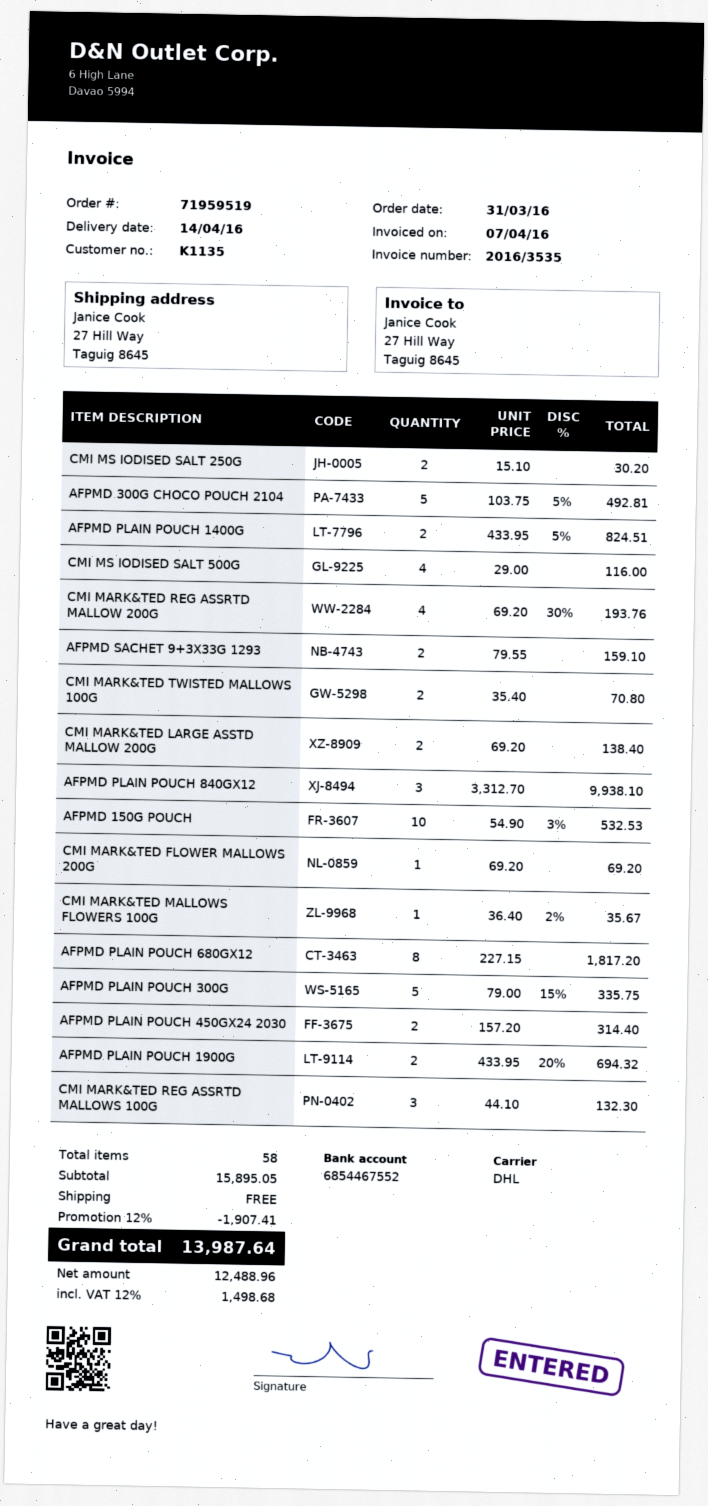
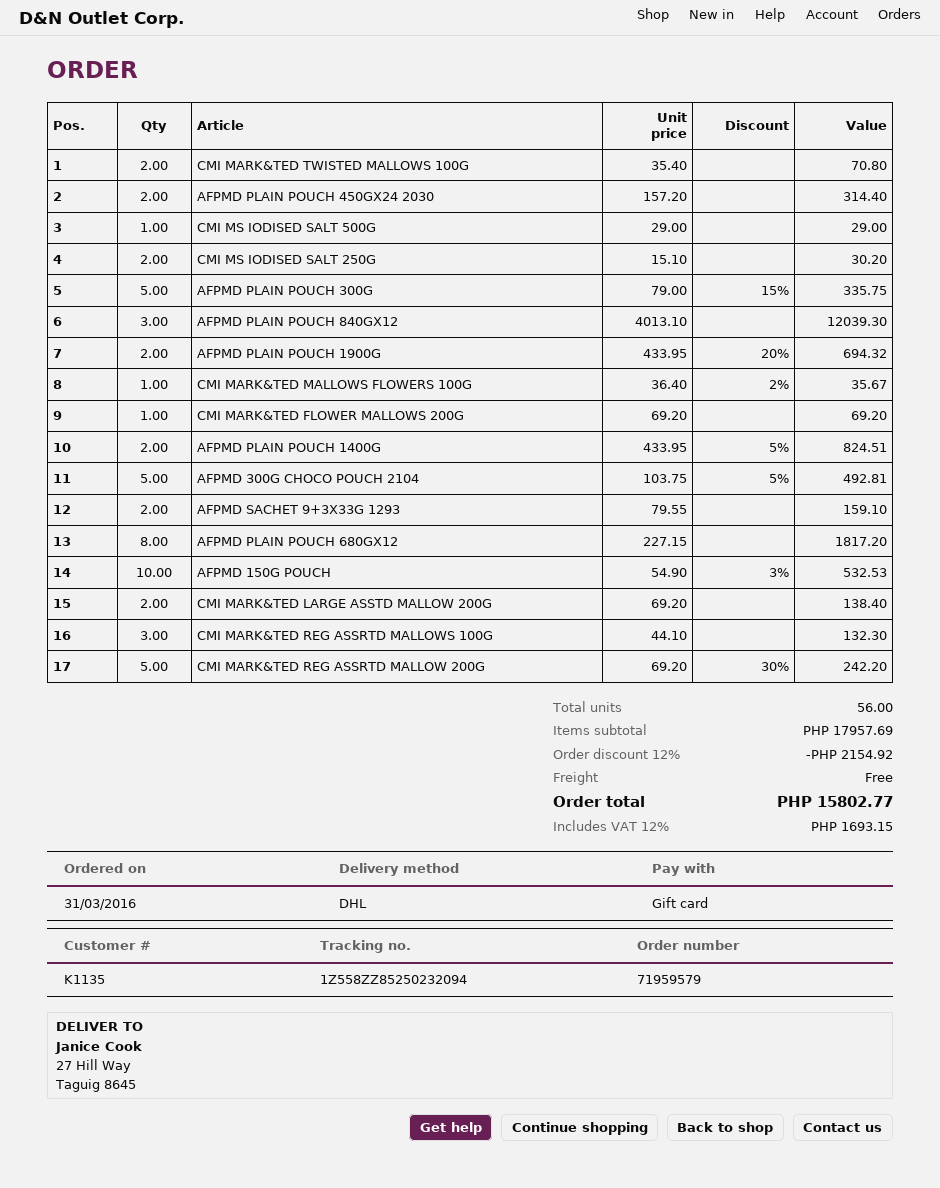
order number: 71959519 -> 71959579
CMI MS IODISED SALT 500G: 4 x 29.00 = 116.00 -> 1 x 29.00 = 29.00
CMI MARK&TED REG ASSRTD MALLOW 200G: 4 x 69.20 - 30% = 193.76 -> 5 x 69.20 - 30% = 242.20
AFPMD PLAIN POUCH 840GX12: 3 x 3312.70 = 9938.10 -> 3 x 4013.10 = 12039.30
total quantity: 58 -> 56
subtotal: 15895.05 -> 17957.69
discount: 12% = 1907.41 -> 12% = 2154.92
tax: 12% = 1498.68 -> 12% = 1693.15
total: 13987.64 -> 15802.77

